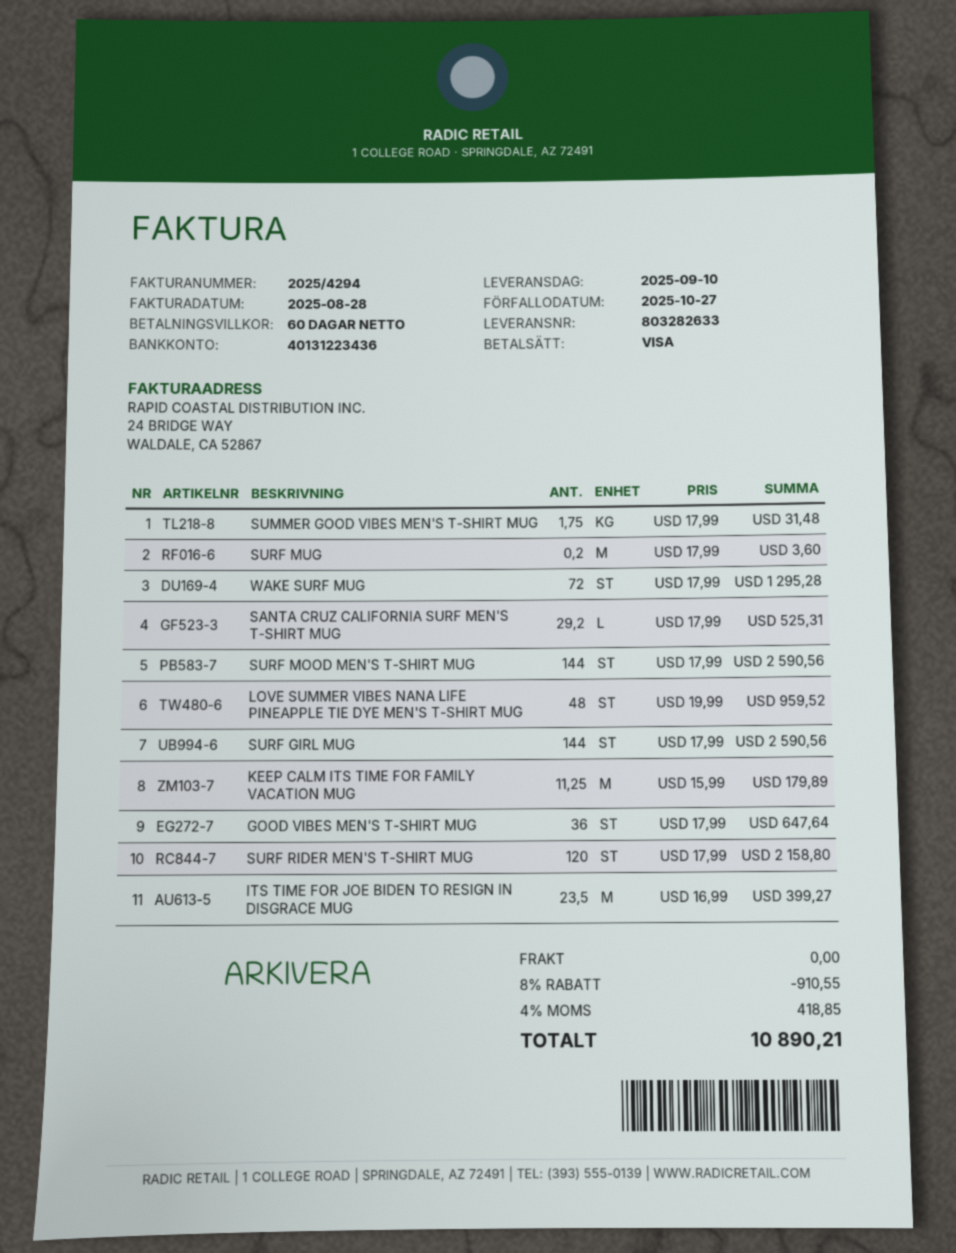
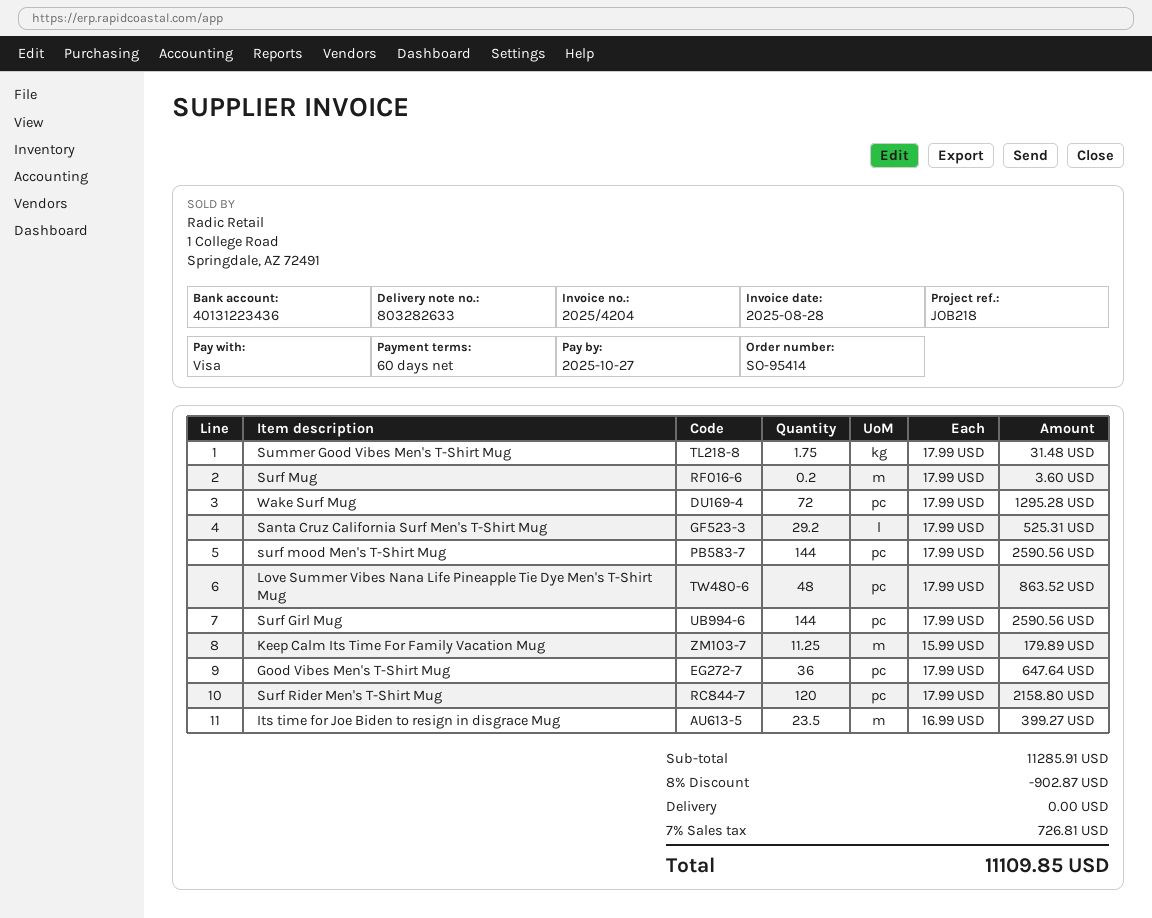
invoice number: 2025/4294 -> 2025/4204
LOVE SUMMER VIBES NANA LIFE PINEAPPLE TIE DYE MEN'S T-SHIRT MUG: 48 x 19.99 = 959.52 -> 48 x 17.99 = 863.52
discount: 8% = 910.55 -> 8% = 902.87
tax: 4% = 418.85 -> 7% = 726.81
total: 10890.21 -> 11109.85

